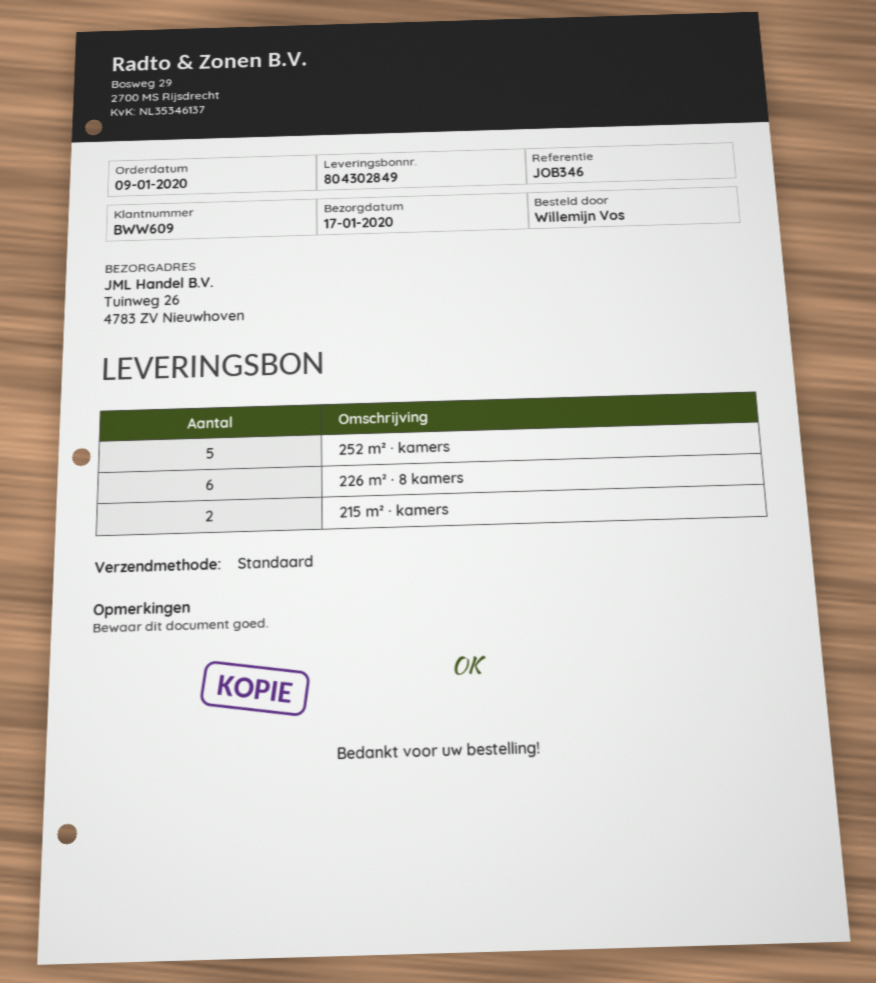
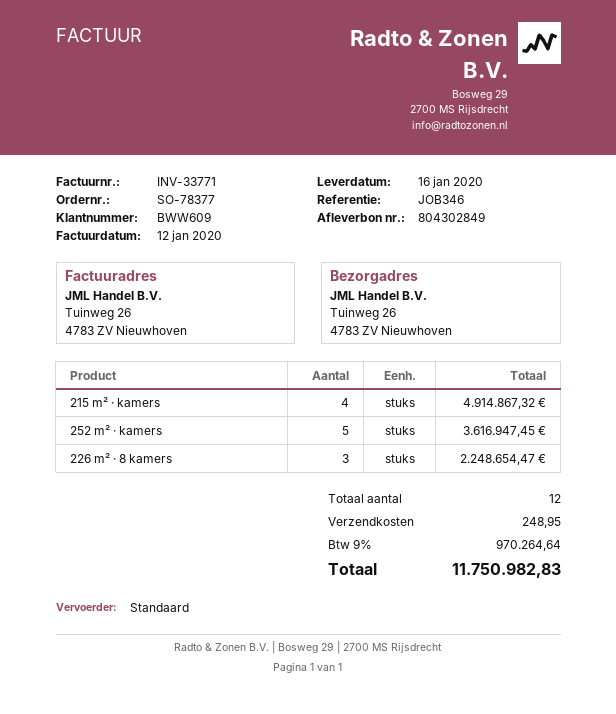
delivery date: 2020-01-17 -> 2020-01-16
226 m² · 8 kamers: 6 -> 3
215 m² · kamers: 2 -> 4

